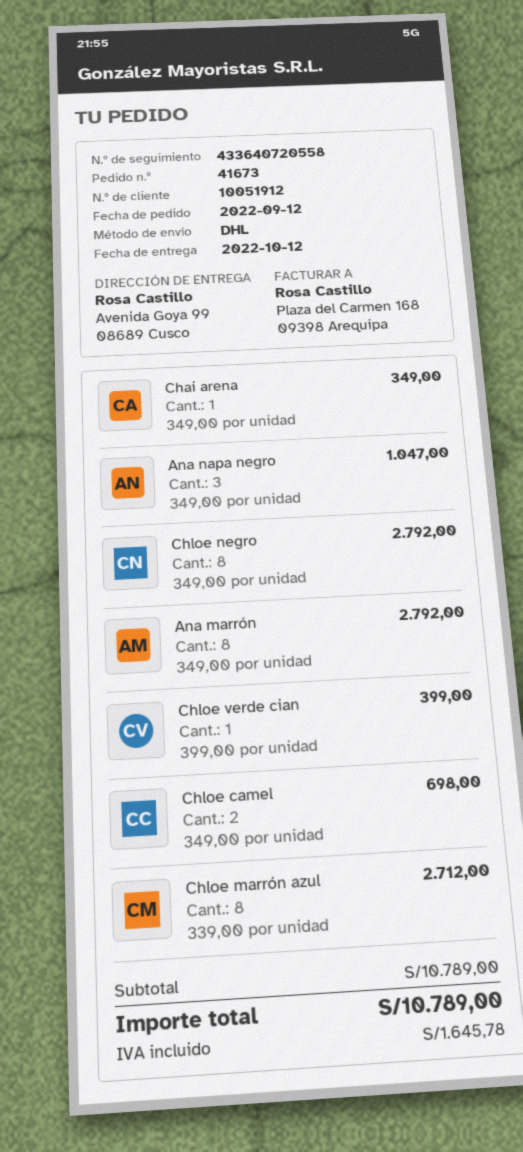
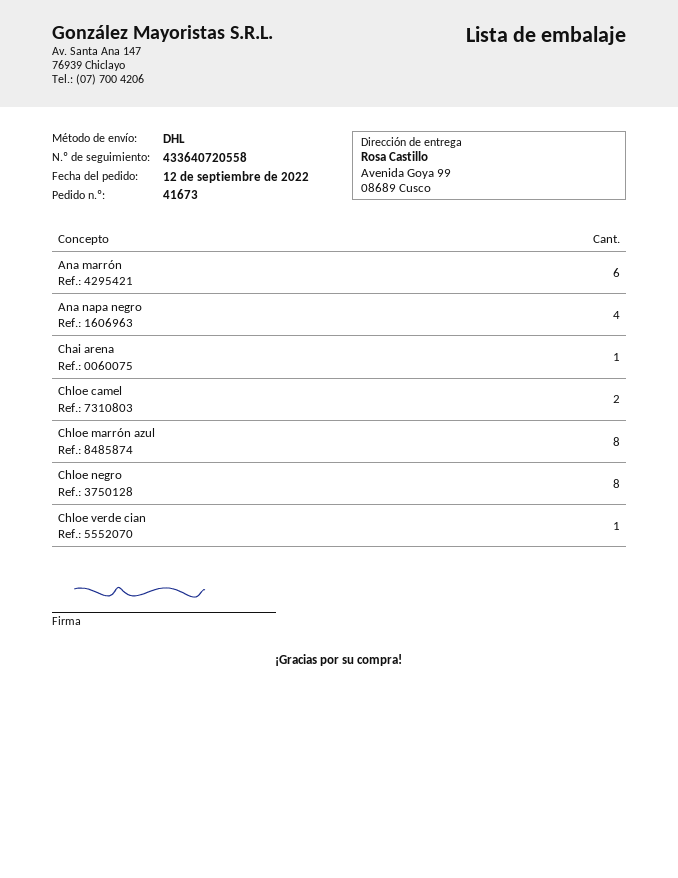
Ana napa negro: 3 -> 4
Ana marrón: 8 -> 6

